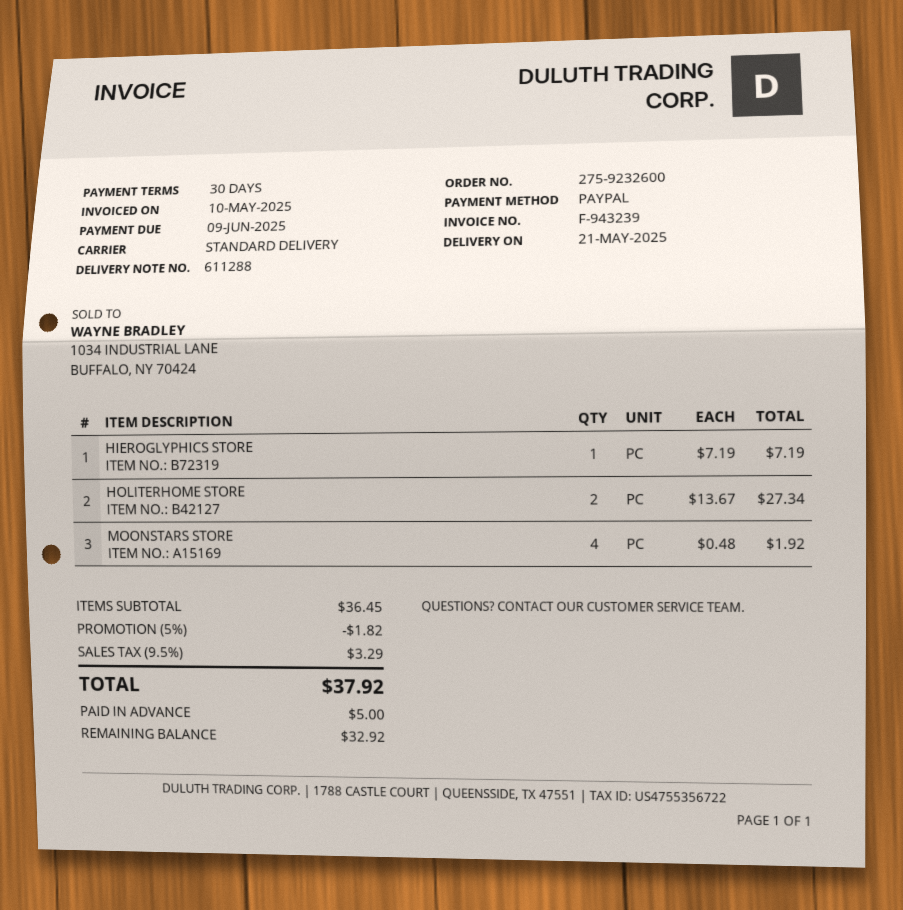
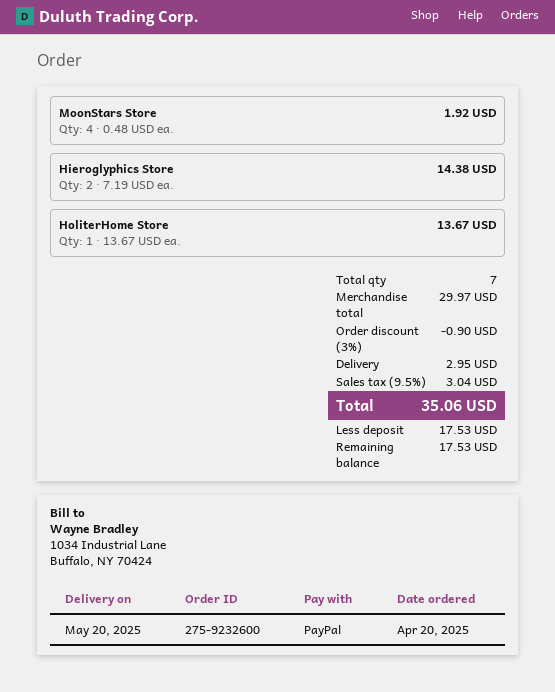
delivery date: 2025-05-21 -> 2025-05-20
HIEROGLYPHICS STORE: 1 x 7.19 = 7.19 -> 2 x 7.19 = 14.38
HOLITERHOME STORE: 2 x 13.67 = 27.34 -> 1 x 13.67 = 13.67
subtotal: 36.45 -> 29.97
discount: 5% = 1.82 -> 3% = 0.90
shipping: none -> 2.95
tax: 9.5% = 3.29 -> 9.5% = 3.04
total: 37.92 -> 35.06
deposit: 5.00 -> 17.53
balance: 32.92 -> 17.53

